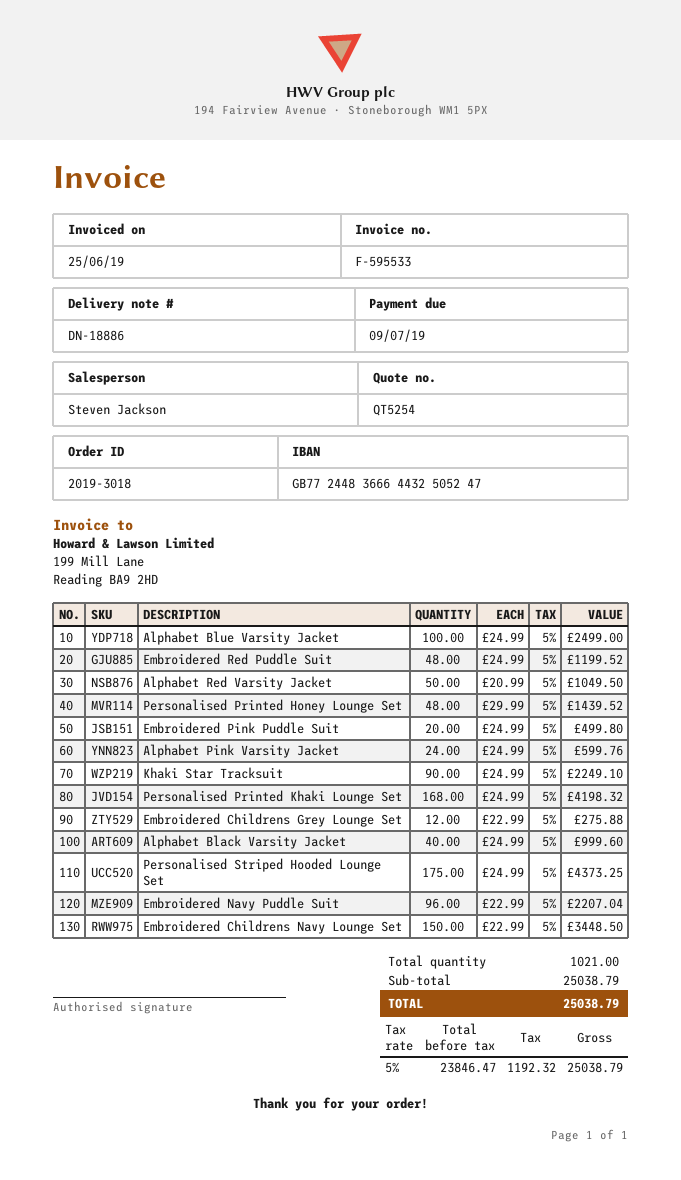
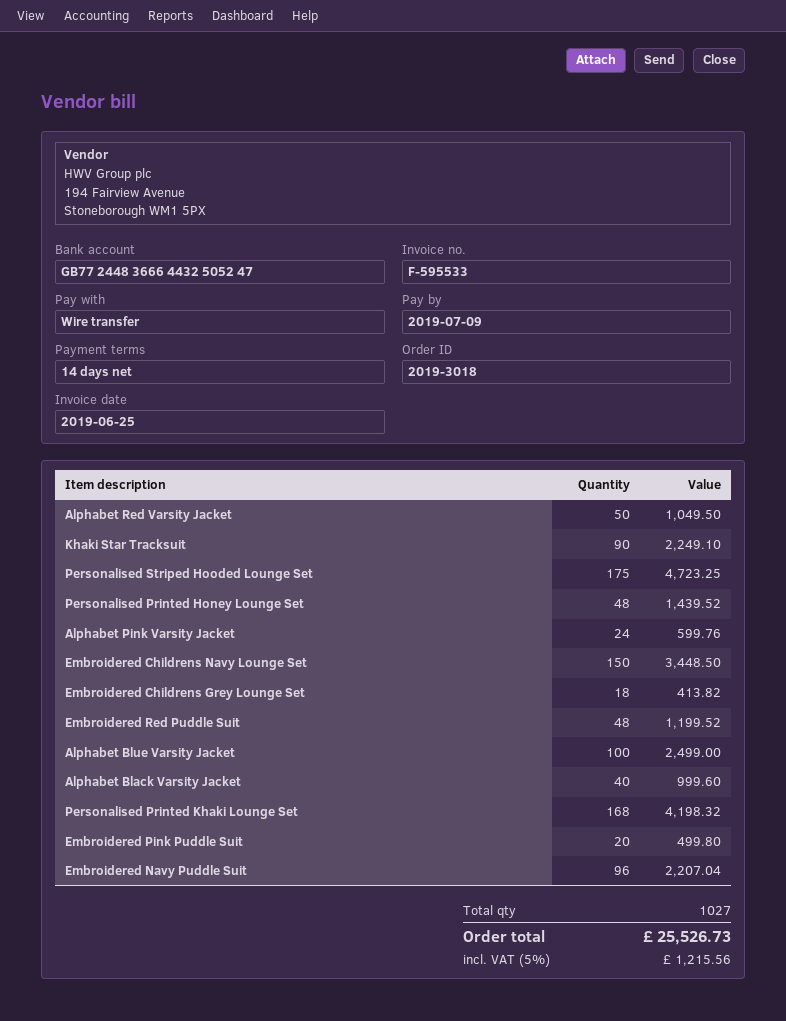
Embroidered Childrens Grey Lounge Set: 12 for 275.88 -> 18 for 413.82
Personalised Striped Hooded Lounge Set: 175 for 4373.25 -> 175 for 4723.25
total quantity: 1021 -> 1027
tax: 5% = 1192.32 -> 5% = 1215.56
total: 25038.79 -> 25526.73

